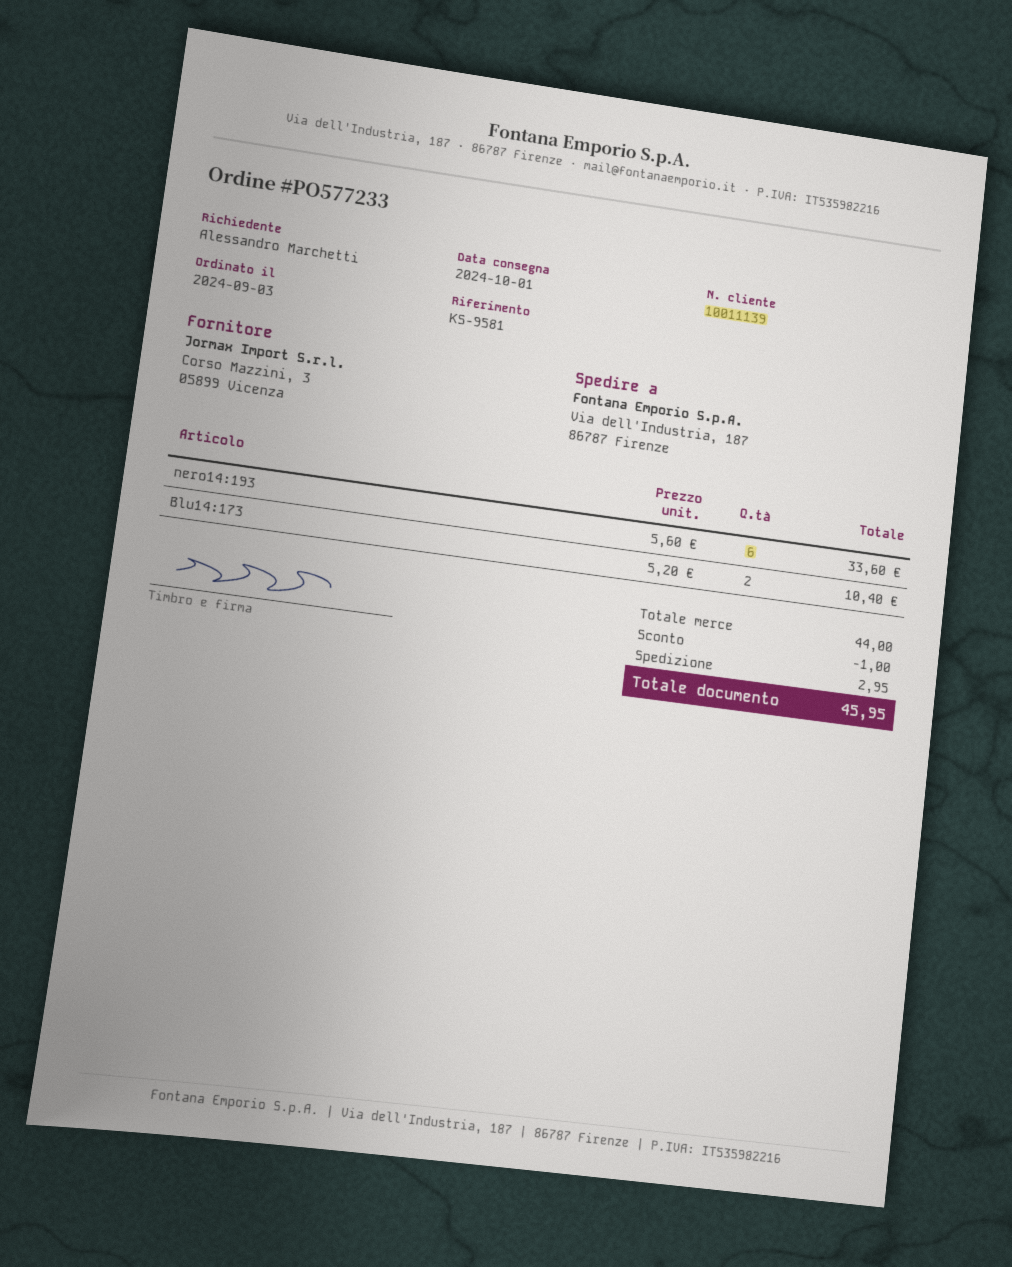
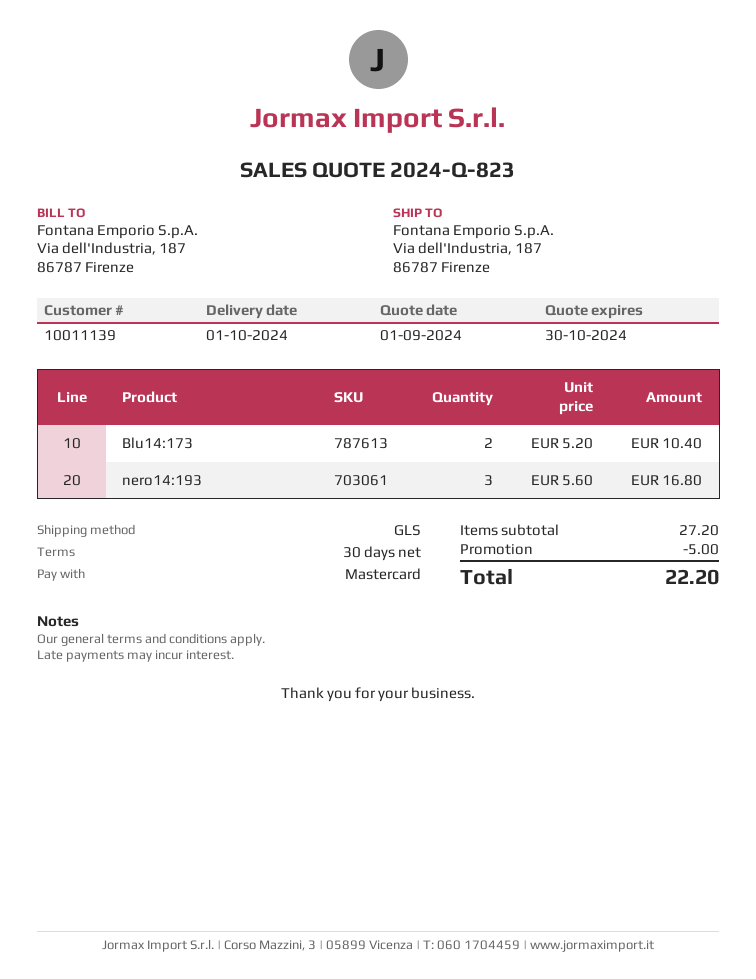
nero14:193: 6 x 5.60 = 33.60 -> 3 x 5.60 = 16.80
subtotal: 44.00 -> 27.20
discount: 1.00 -> 5.00
shipping: 2.95 -> none
total: 45.95 -> 22.20

